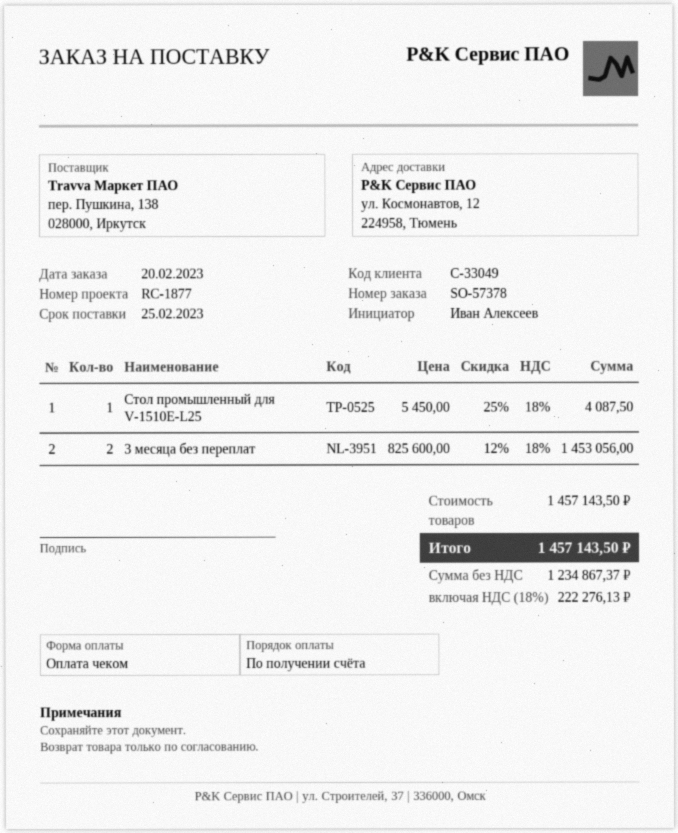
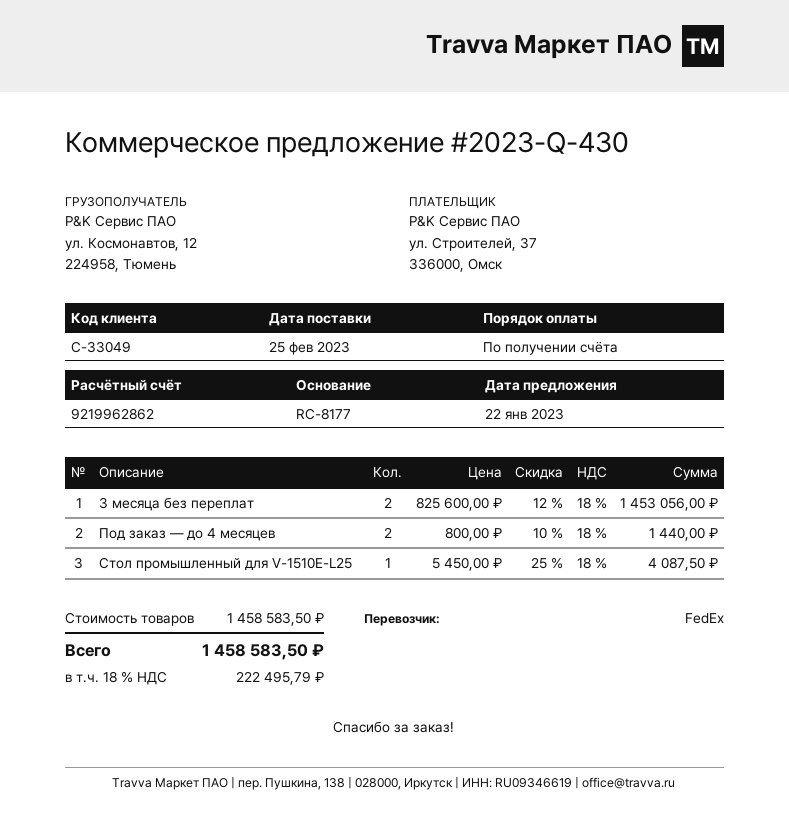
reference: RC-1877 -> RC-8177
Под заказ — до 4 месяцев: none -> 2 x 800.00 - 10% = 1440.00
subtotal: 1457143.50 -> 1458583.50
tax: 18% = 222276.13 -> 18% = 222495.79
total: 1457143.50 -> 1458583.50

